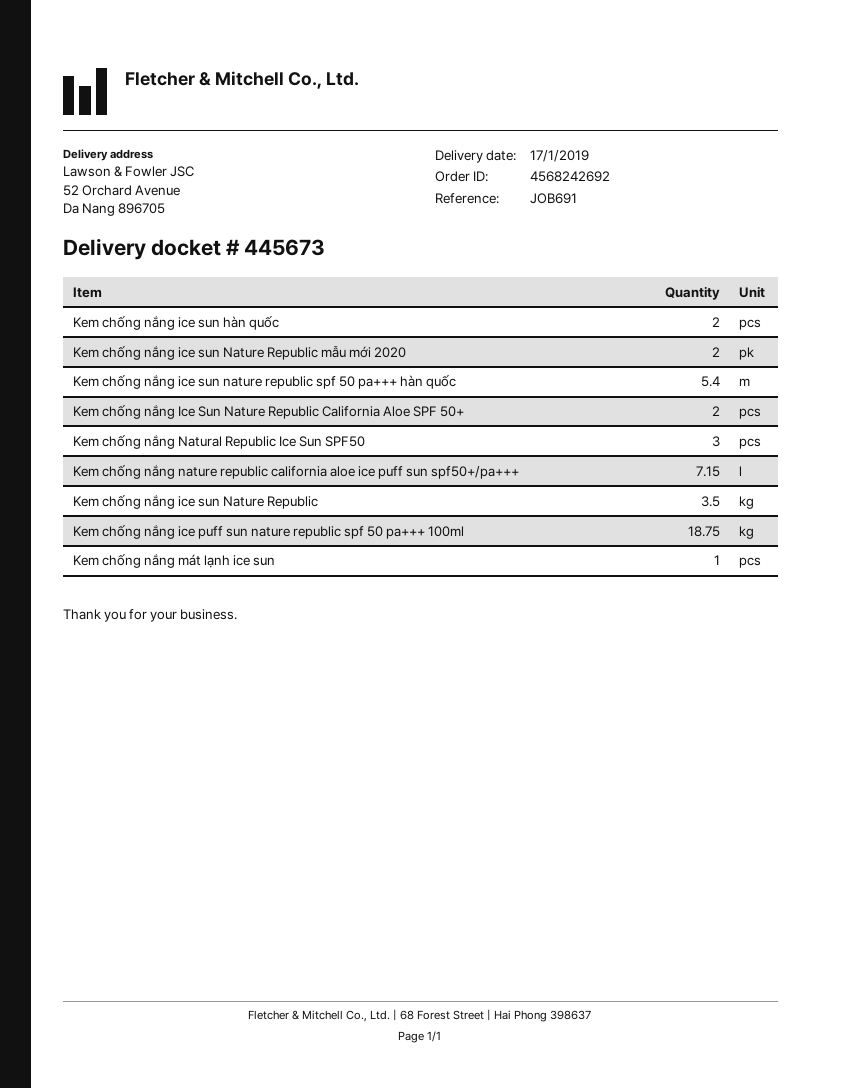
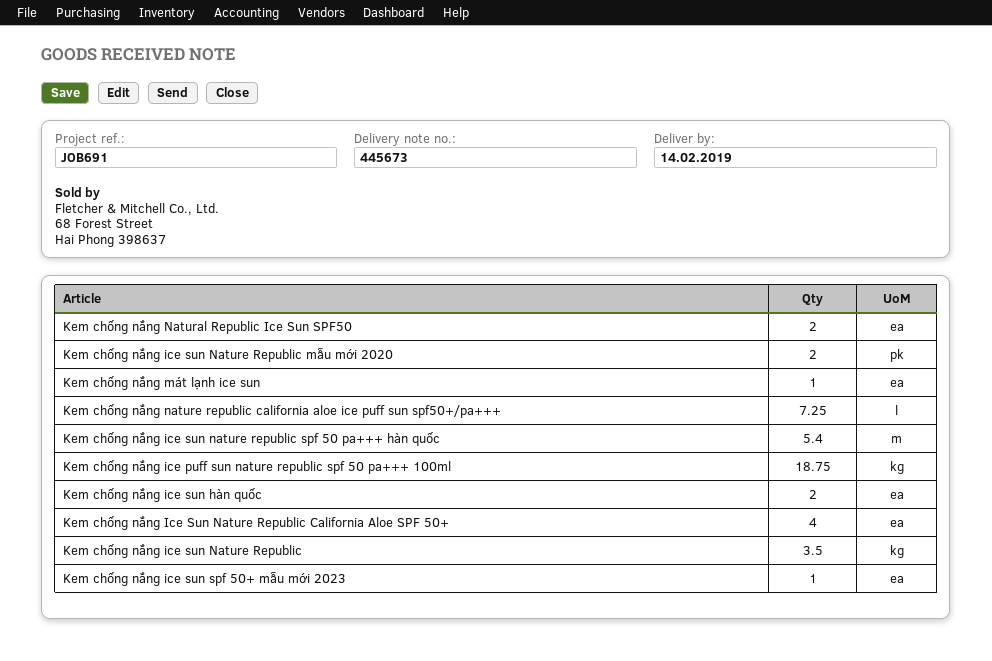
delivery date: 2019-01-17 -> 2019-02-14
Kem chống nắng Ice Sun Nature Republic California Aloe SPF 50+: 2 -> 4
Kem chống nắng Natural Republic Ice Sun SPF50: 3 -> 2
Kem chống nắng nature republic california aloe ice puff sun spf50+/pa+++: 7.15 -> 7.25
Kem chống nắng ice sun spf 50+ mẫu mới 2023: none -> 1

